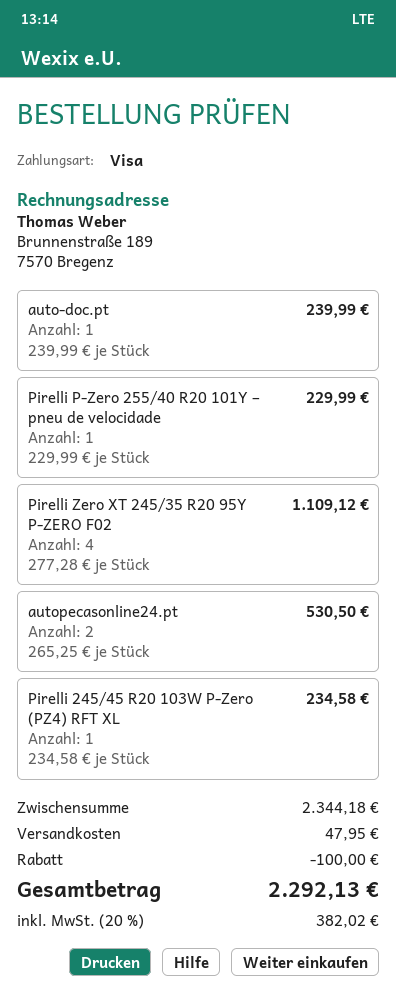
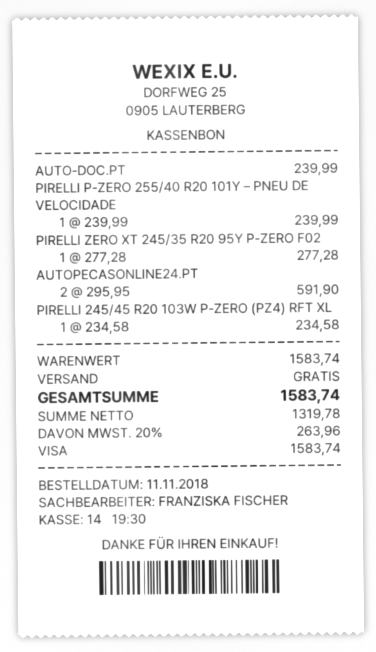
Pirelli P-Zero 255/40 R20 101Y – pneu de velocidade: 1 x 229.99 = 229.99 -> 1 x 239.99 = 239.99
Pirelli Zero XT 245/35 R20 95Y P-ZERO F02: 4 x 277.28 = 1109.12 -> 1 x 277.28 = 277.28
autopecasonline24.pt: 2 x 265.25 = 530.50 -> 2 x 295.95 = 591.90
subtotal: 2344.18 -> 1583.74
discount: 100.00 -> none
shipping: 47.95 -> 0.00
tax: 20% = 382.02 -> 20% = 263.96
total: 2292.13 -> 1583.74

